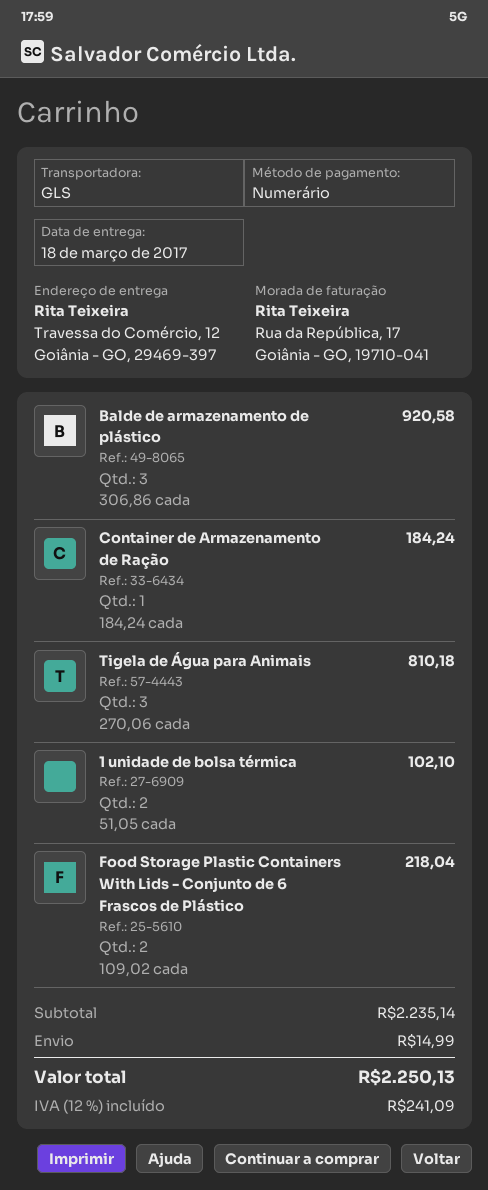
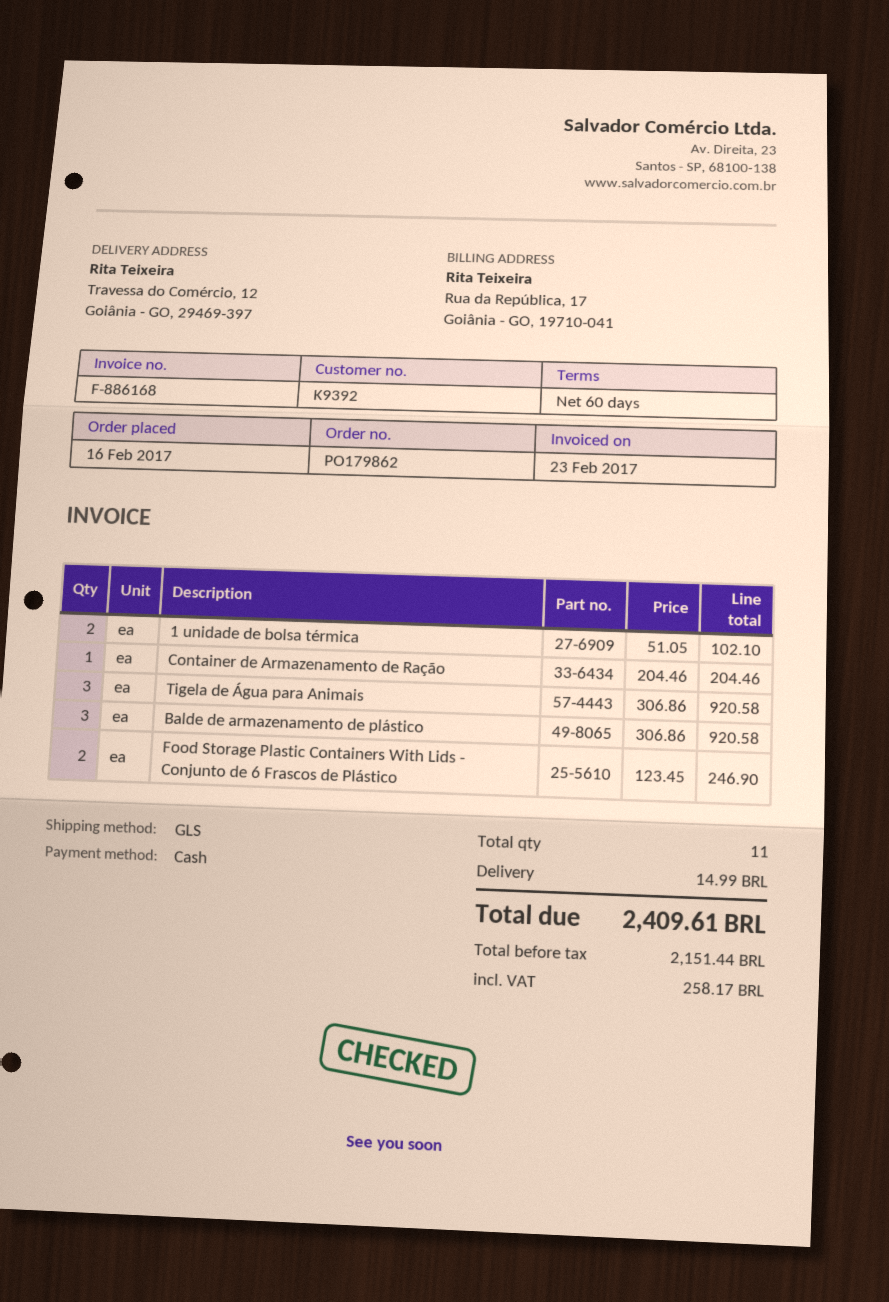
Container de Armazenamento de Ração: 1 x 184.24 = 184.24 -> 1 x 204.46 = 204.46
Tigela de Água para Animais: 3 x 270.06 = 810.18 -> 3 x 306.86 = 920.58
Food Storage Plastic Containers With Lids - Conjunto de 6 Frascos de Plástico: 2 x 109.02 = 218.04 -> 2 x 123.45 = 246.90
tax: 241.09 -> 258.17
total: 2250.13 -> 2409.61

